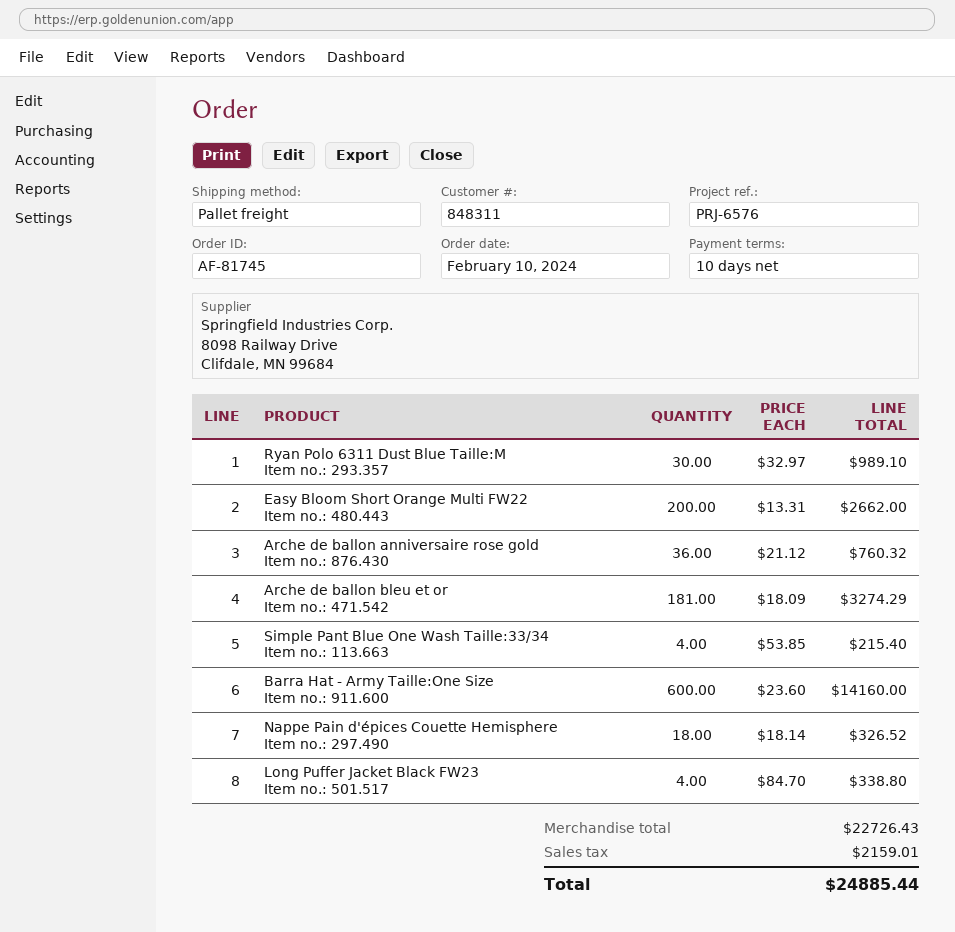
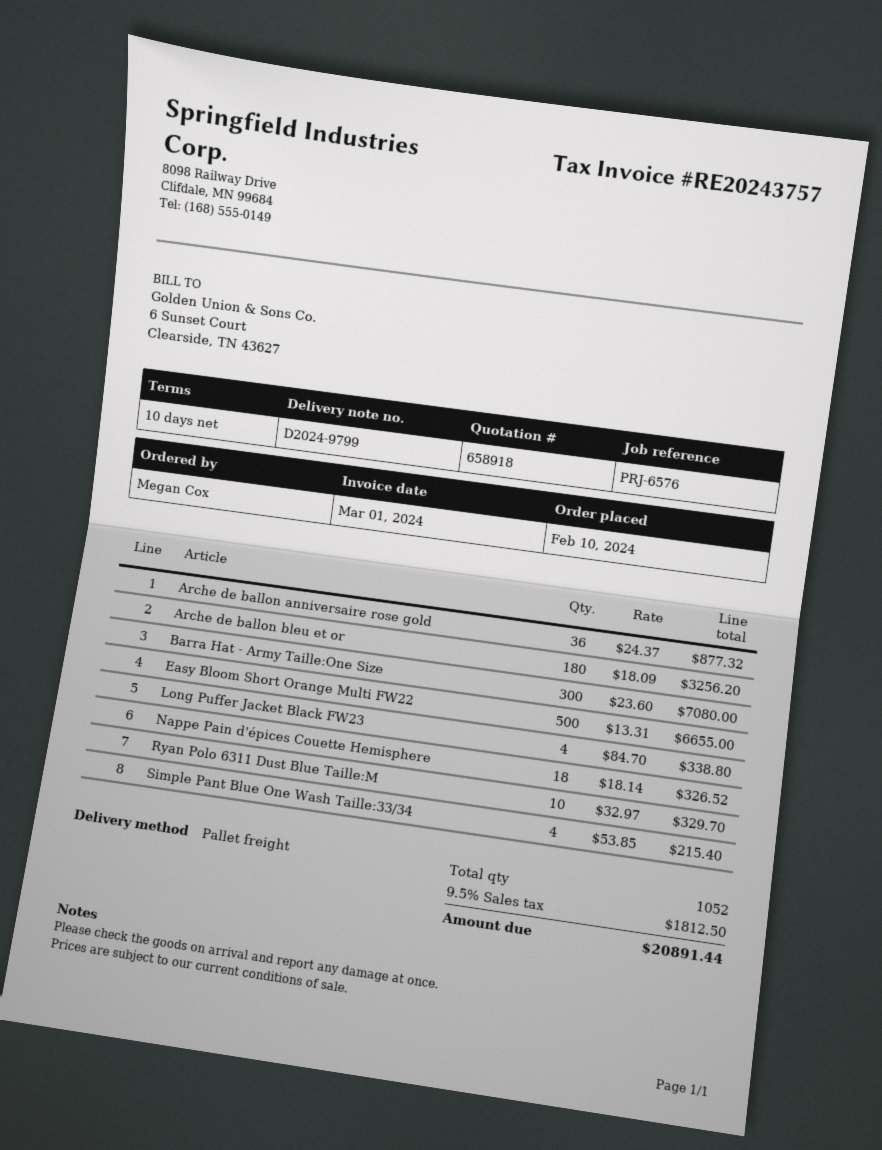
Ryan Polo 6311 Dust Blue Taille:M: 30 x 32.97 = 989.10 -> 10 x 32.97 = 329.70
Easy Bloom Short Orange Multi FW22: 200 x 13.31 = 2662.00 -> 500 x 13.31 = 6655.00
Arche de ballon anniversaire rose gold: 36 x 21.12 = 760.32 -> 36 x 24.37 = 877.32
Arche de ballon bleu et or: 181 x 18.09 = 3274.29 -> 180 x 18.09 = 3256.20
Barra Hat - Army Taille:One Size: 600 x 23.60 = 14160.00 -> 300 x 23.60 = 7080.00
tax: 2159.01 -> 1812.50
total: 24885.44 -> 20891.44

